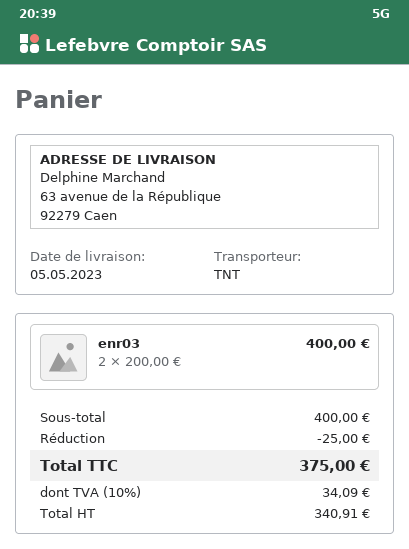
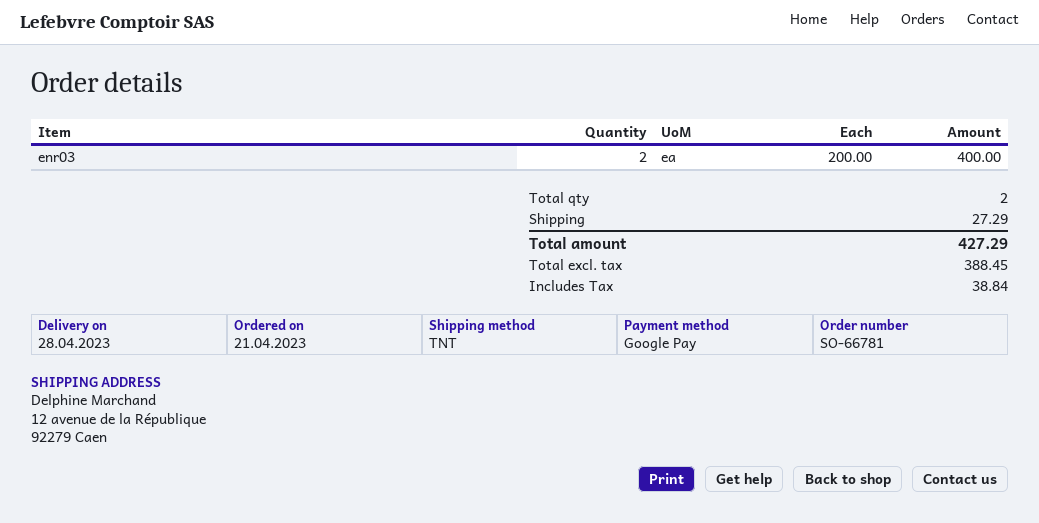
delivery date: 2023-05-05 -> 2023-04-28
ship to: 63 avenue de la République, 92279 Caen -> 12 avenue de la République, 92279 Caen
discount: 25.00 -> none
shipping: none -> 27.29
net: 340.91 -> 388.45
tax: 34.09 -> 38.84
total: 375.00 -> 427.29

